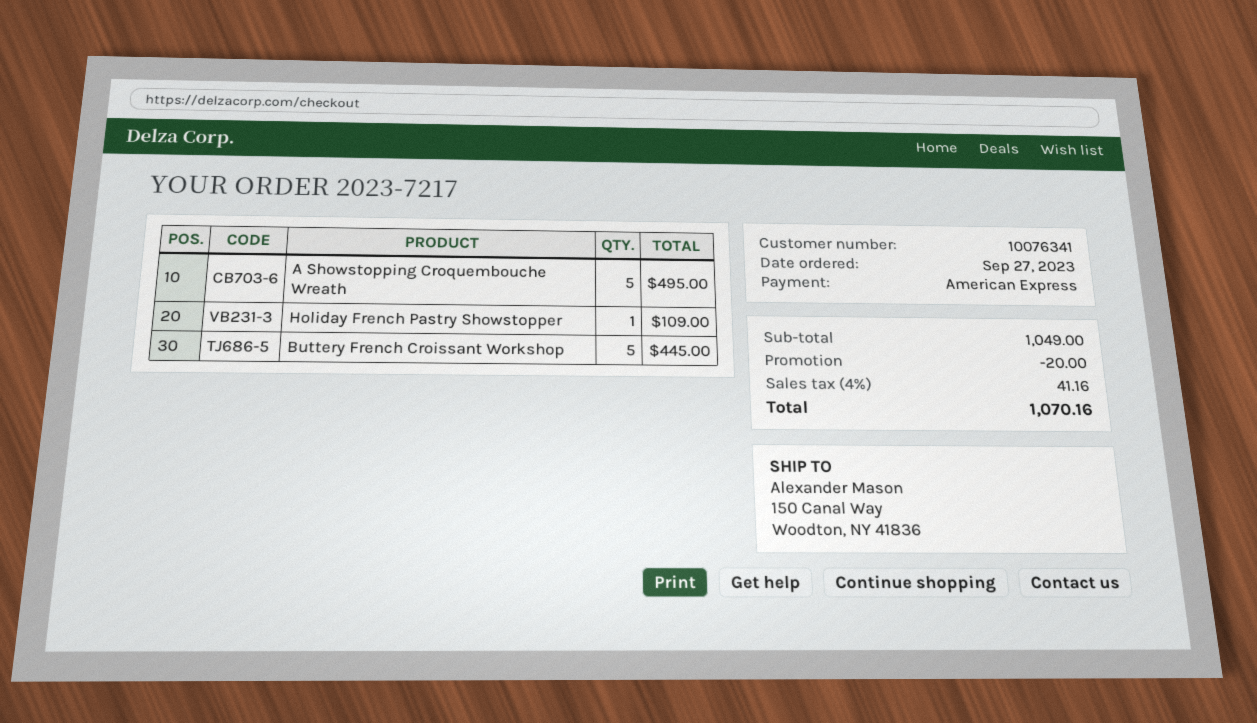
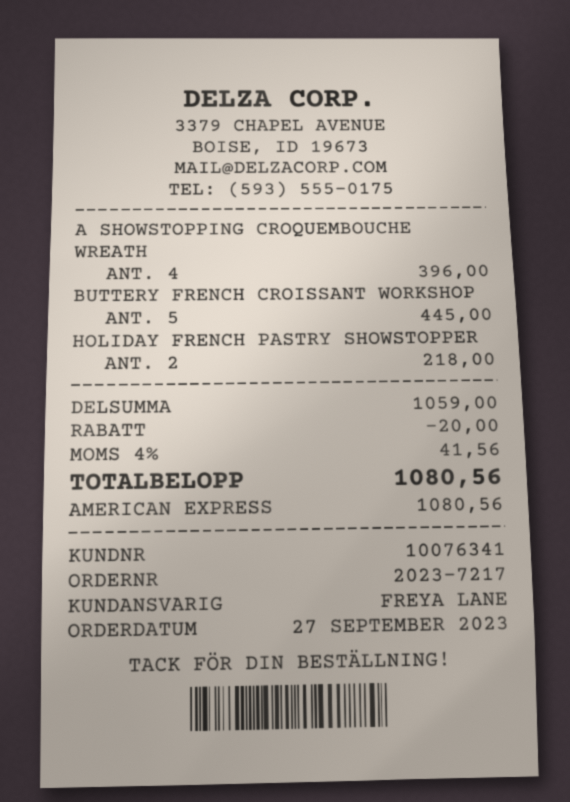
A Showstopping Croquembouche Wreath: 5 for 495.00 -> 4 for 396.00
Holiday French Pastry Showstopper: 1 for 109.00 -> 2 for 218.00
subtotal: 1049.00 -> 1059.00
tax: 4% = 41.16 -> 4% = 41.56
total: 1070.16 -> 1080.56

